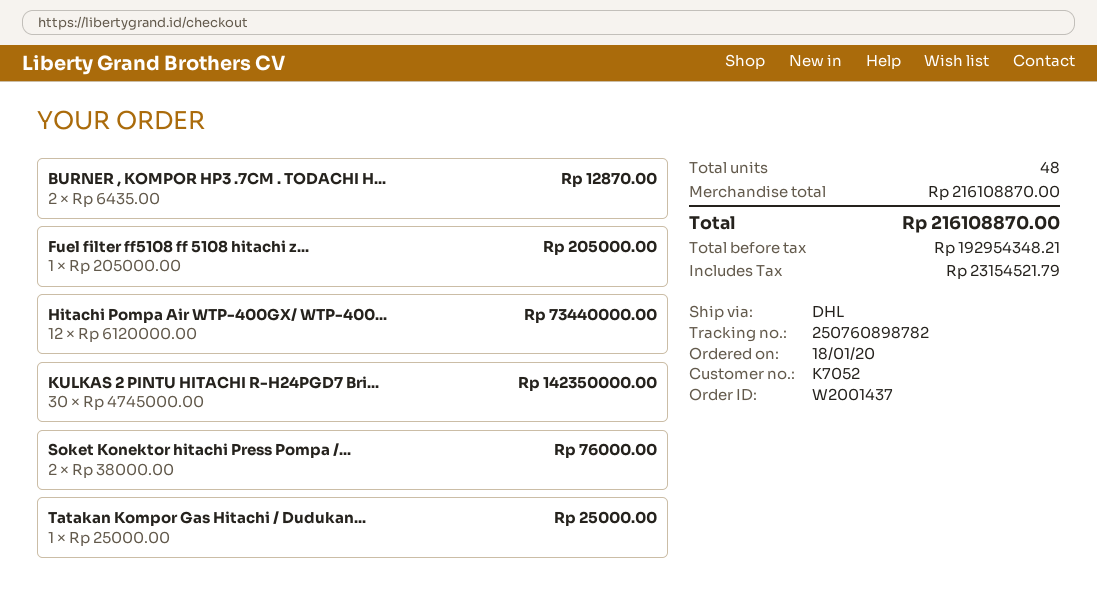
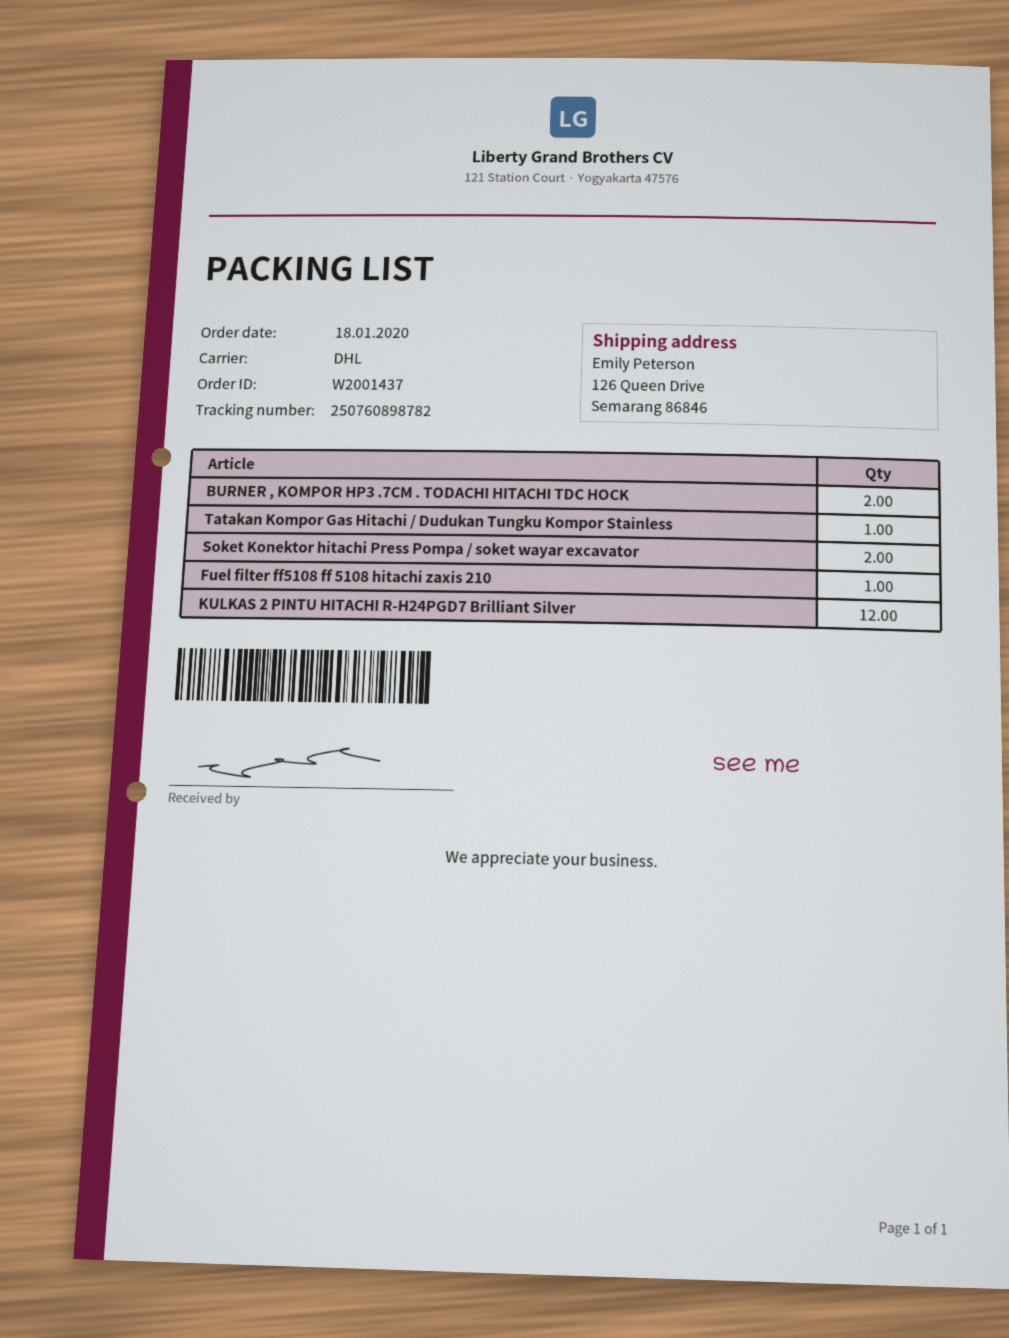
Hitachi Pompa Air WTP-400GX/ WTP-400...: 12 -> none
KULKAS 2 PINTU HITACHI R-H24PGD7 Bri...: 30 -> 12

